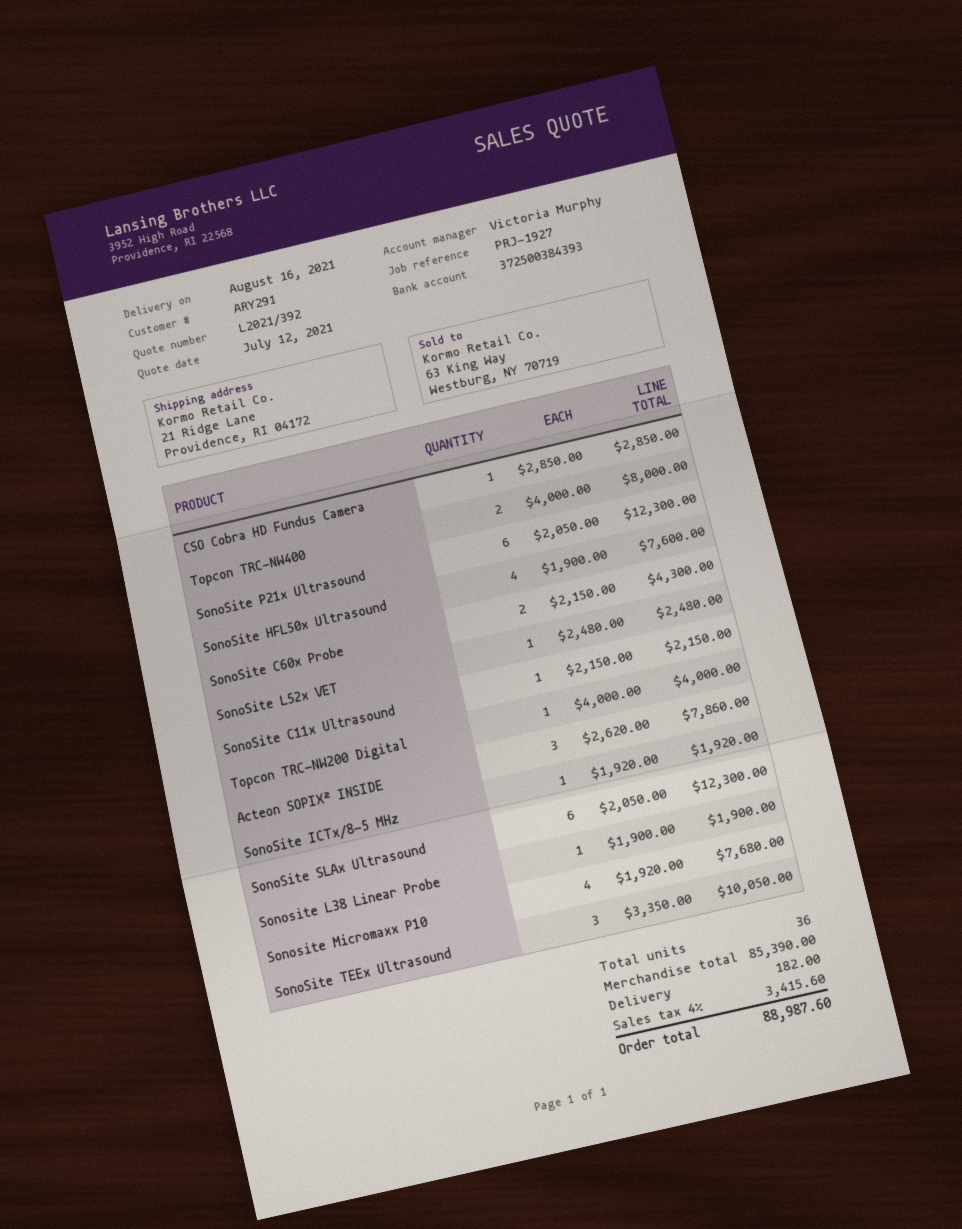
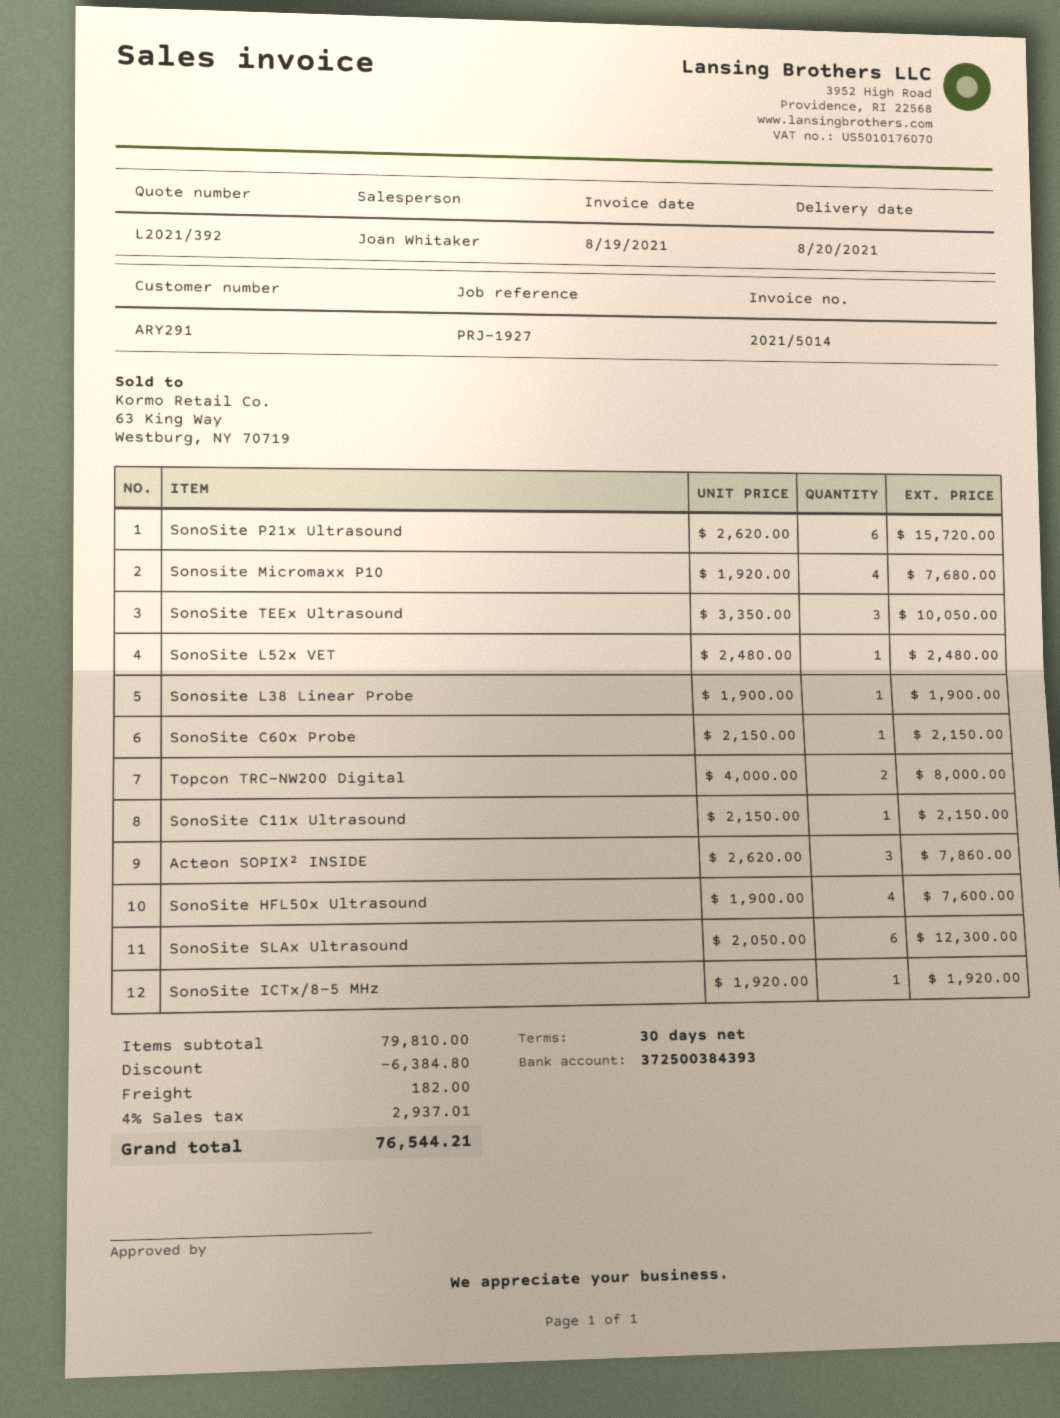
delivery date: 2021-08-16 -> 2021-08-20
sales rep: Victoria Murphy -> Joan Whitaker
CSO Cobra HD Fundus Camera: 1 x 2850.00 = 2850.00 -> none
Topcon TRC-NW400: 2 x 4000.00 = 8000.00 -> none
SonoSite P21x Ultrasound: 6 x 2050.00 = 12300.00 -> 6 x 2620.00 = 15720.00
SonoSite C60x Probe: 2 x 2150.00 = 4300.00 -> 1 x 2150.00 = 2150.00
Topcon TRC-NW200 Digital: 1 x 4000.00 = 4000.00 -> 2 x 4000.00 = 8000.00
subtotal: 85390.00 -> 79810.00
discount: none -> 6384.80
tax: 4% = 3415.60 -> 4% = 2937.01
total: 88987.60 -> 76544.21

